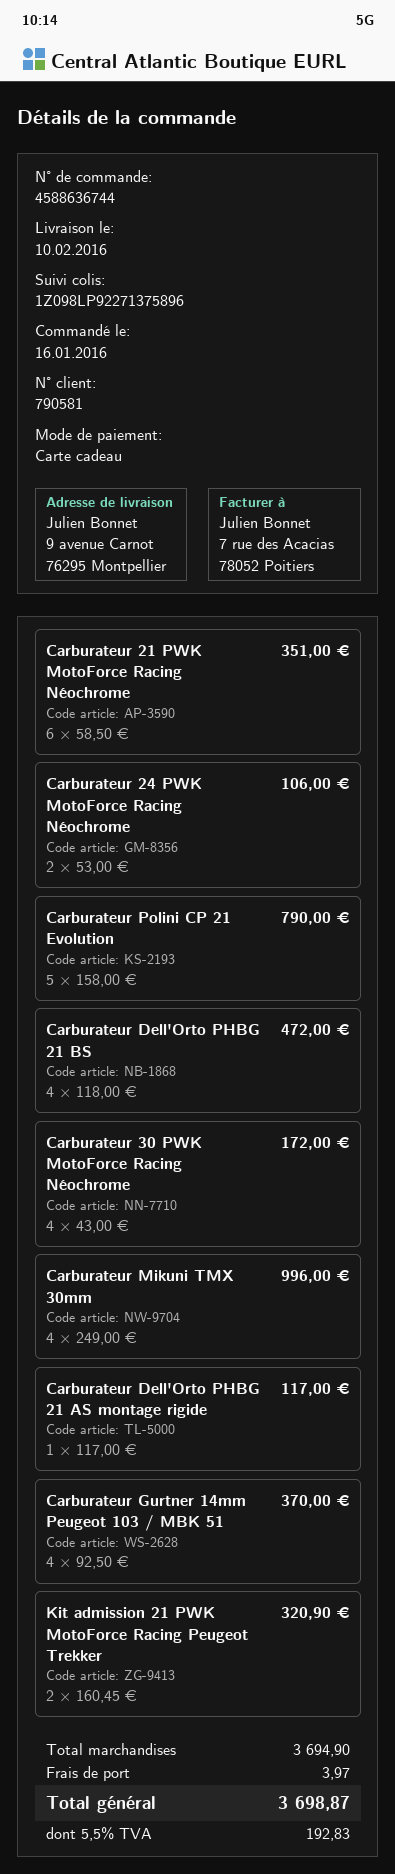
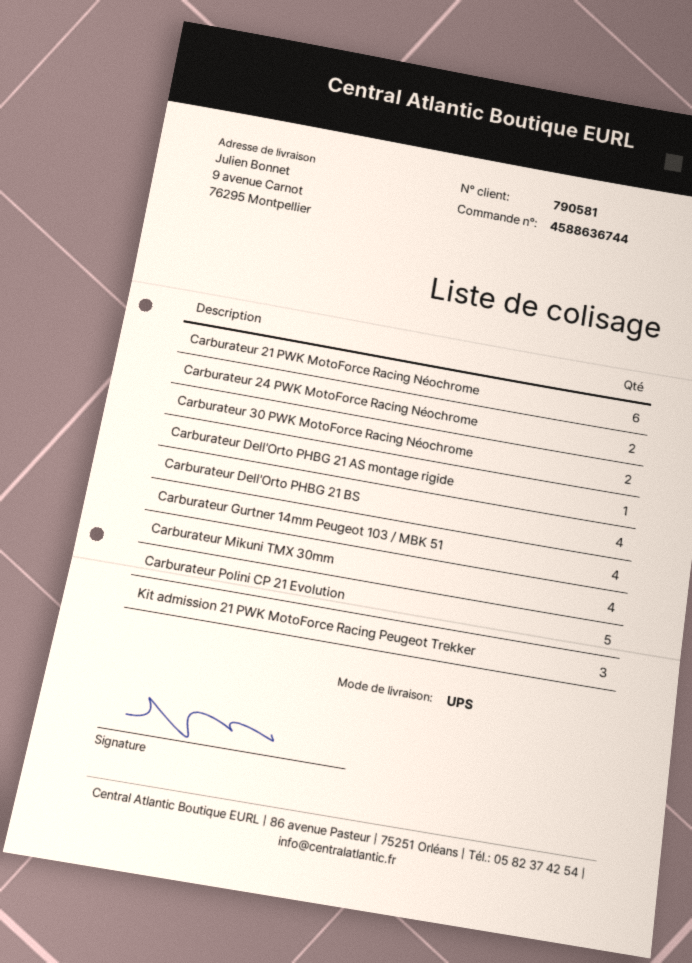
Carburateur 30 PWK MotoForce Racing Néochrome: 4 -> 2
Kit admission 21 PWK MotoForce Racing Peugeot Trekker: 2 -> 3

